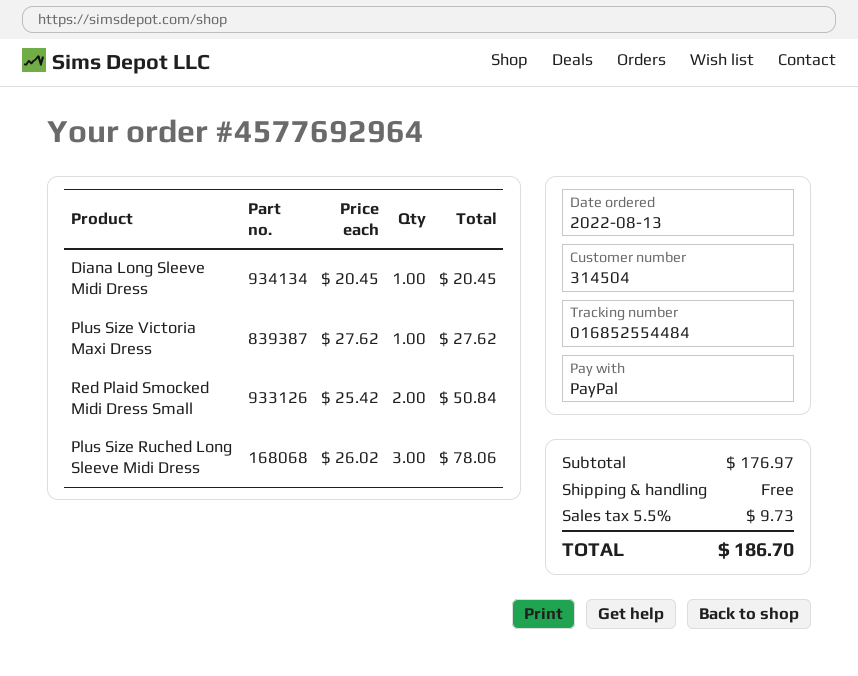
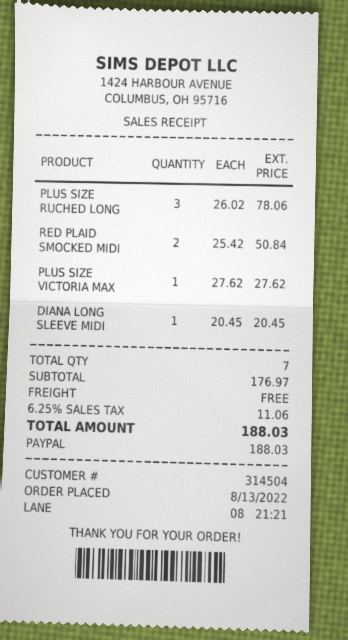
tax: 5.5% = 9.73 -> 6.25% = 11.06
total: 186.70 -> 188.03

